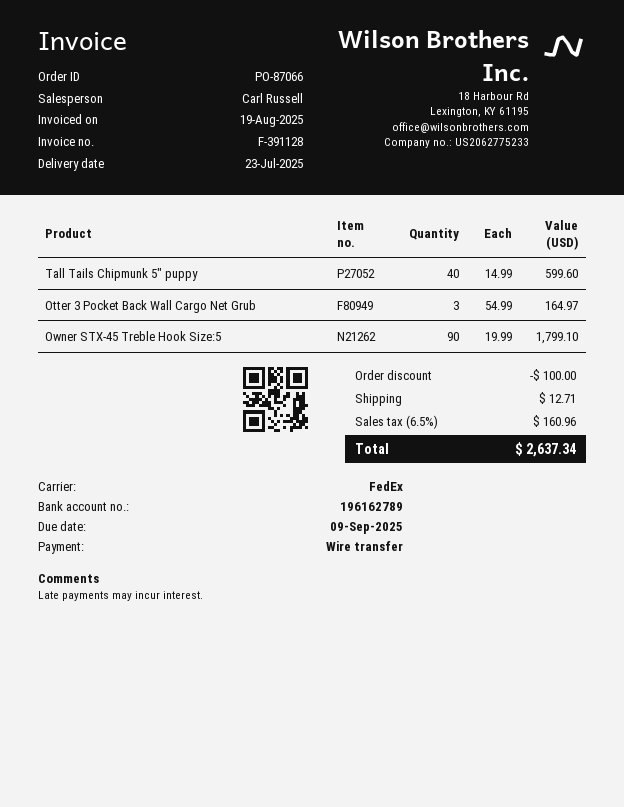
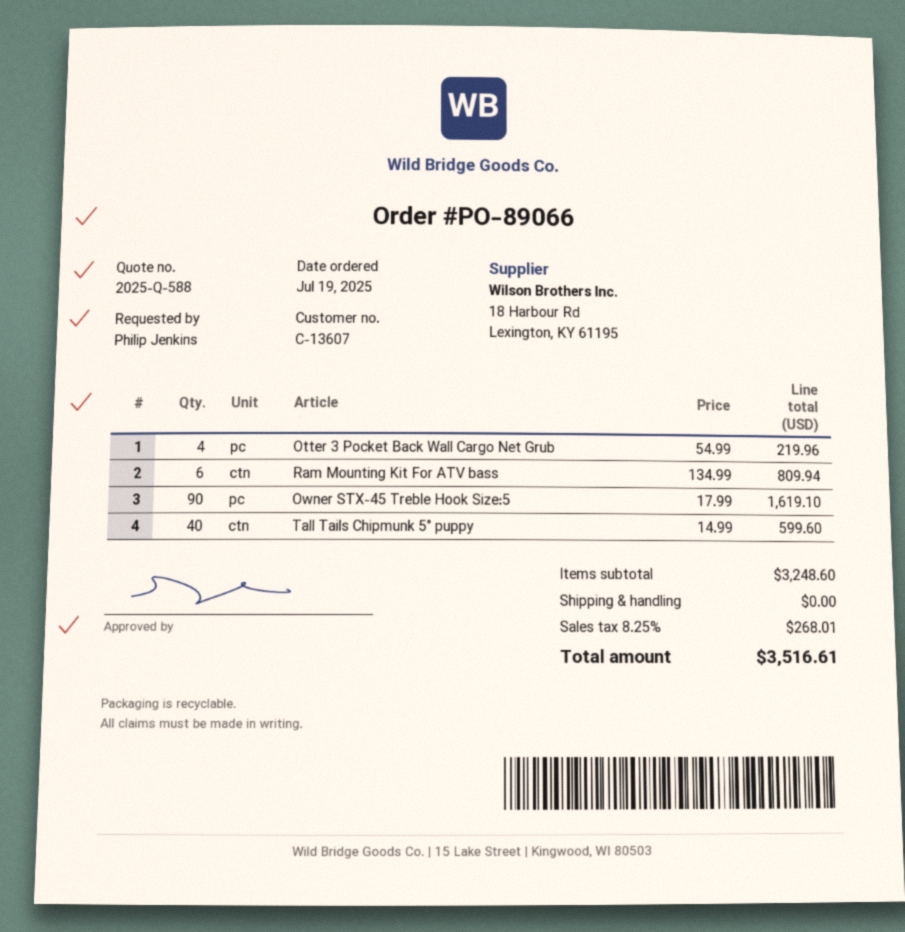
order number: PO-87066 -> PO-89066
Otter 3 Pocket Back Wall Cargo Net Grub: 3 x 54.99 = 164.97 -> 4 x 54.99 = 219.96
Owner STX-45 Treble Hook Size:5: 90 x 19.99 = 1799.10 -> 90 x 17.99 = 1619.10
Ram Mounting Kit For ATV bass: none -> 6 x 134.99 = 809.94
discount: 100.00 -> none
shipping: 12.71 -> 0.00
tax: 6.5% = 160.96 -> 8.25% = 268.01
total: 2637.34 -> 3516.61

